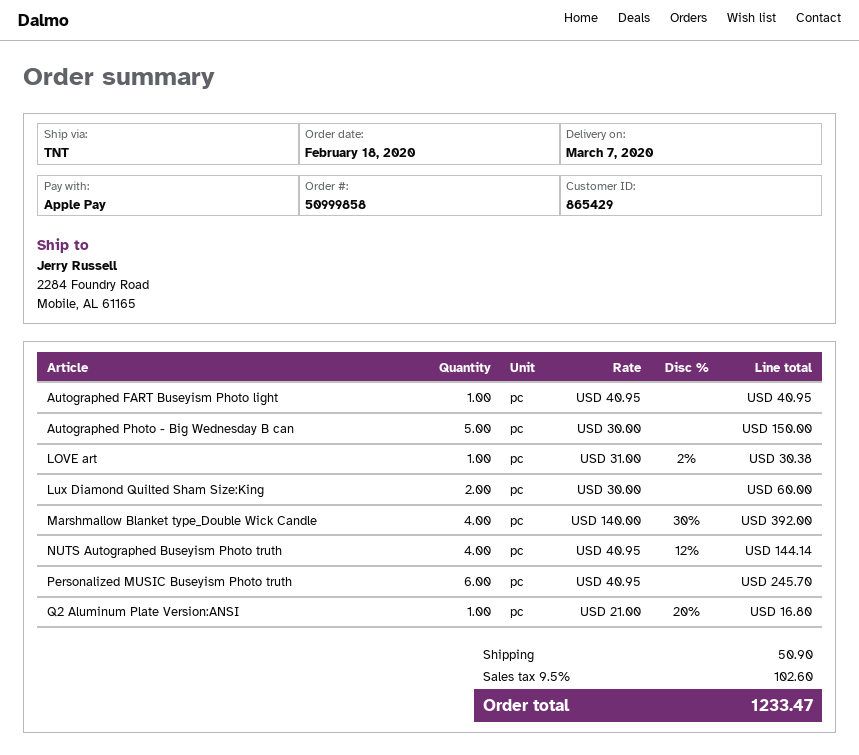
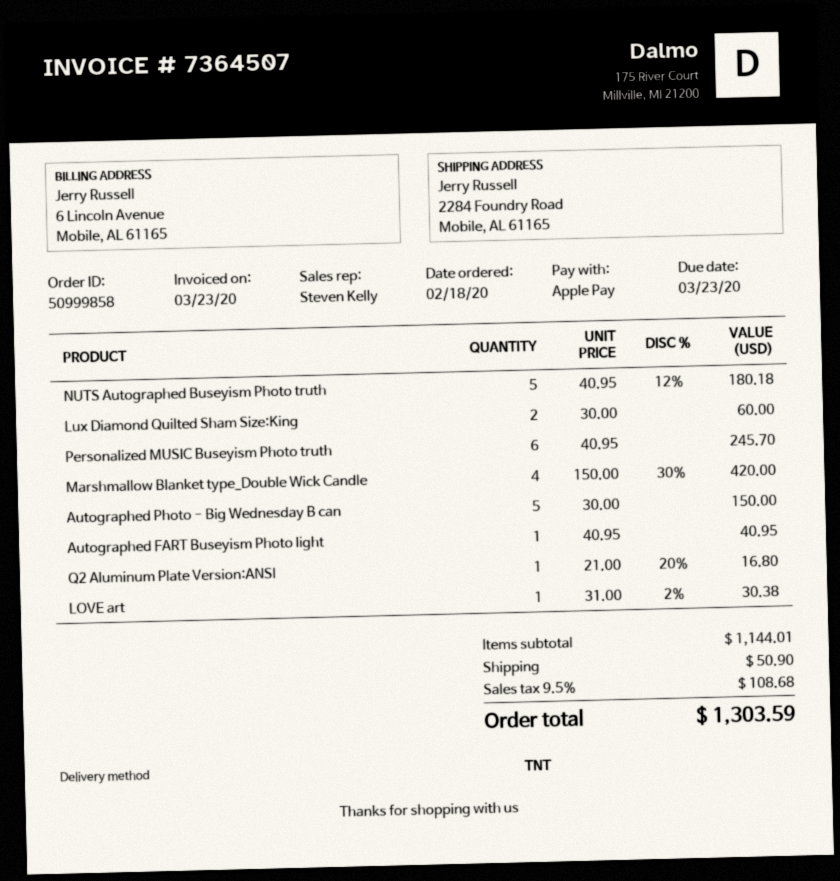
Marshmallow Blanket type_Double Wick Candle: 4 x 140.00 - 30% = 392.00 -> 4 x 150.00 - 30% = 420.00
NUTS Autographed Buseyism Photo truth: 4 x 40.95 - 12% = 144.14 -> 5 x 40.95 - 12% = 180.18
tax: 9.5% = 102.60 -> 9.5% = 108.68
total: 1233.47 -> 1303.59

